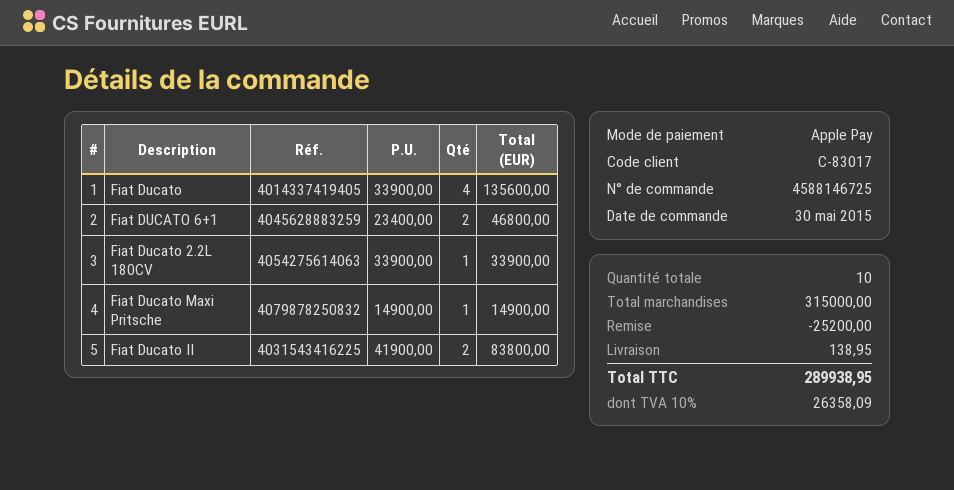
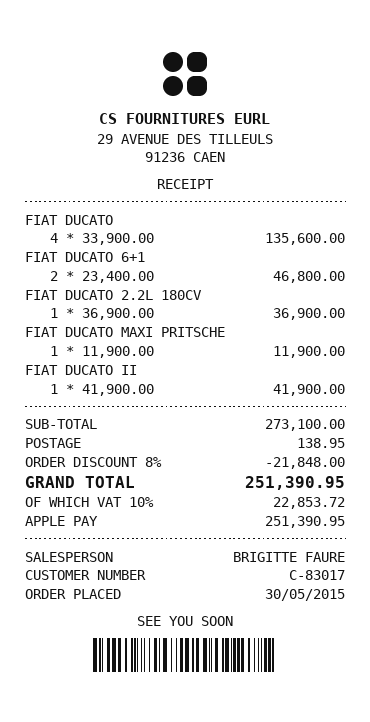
Fiat Ducato 2.2L 180CV: 1 x 33900.00 = 33900.00 -> 1 x 36900.00 = 36900.00
Fiat Ducato Maxi Pritsche: 1 x 14900.00 = 14900.00 -> 1 x 11900.00 = 11900.00
Fiat Ducato II: 2 x 41900.00 = 83800.00 -> 1 x 41900.00 = 41900.00
subtotal: 315000.00 -> 273100.00
discount: 25200.00 -> 21848.00
tax: 10% = 26358.09 -> 10% = 22853.72
total: 289938.95 -> 251390.95

